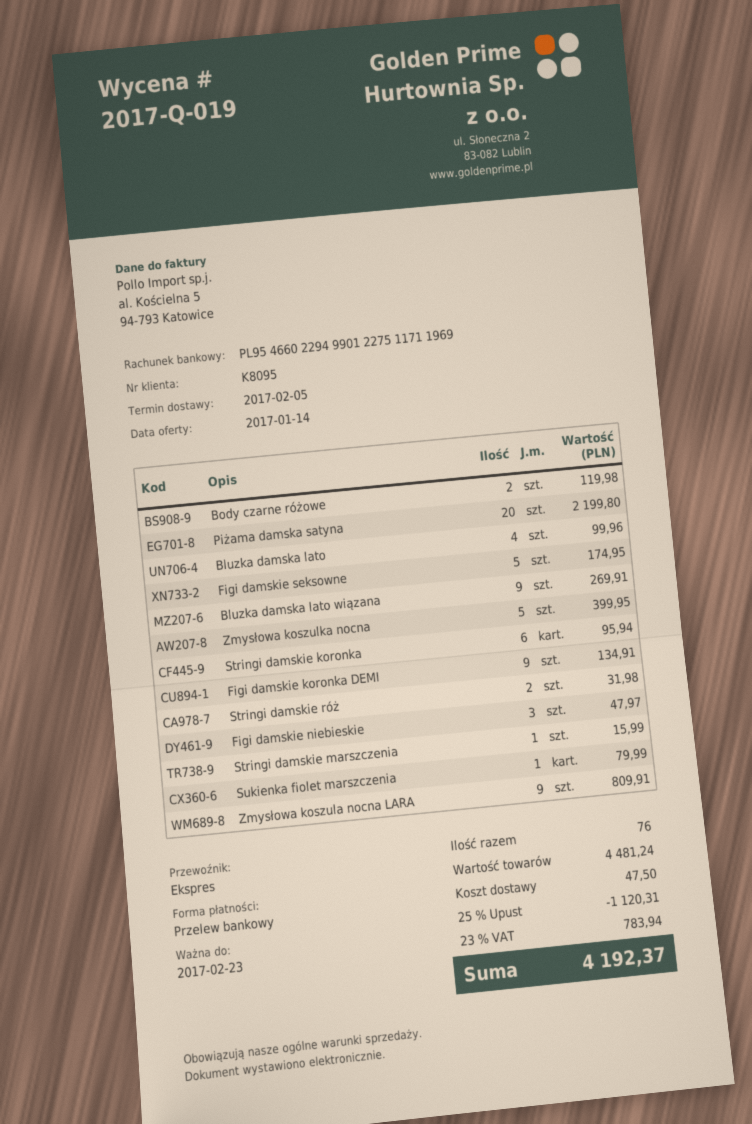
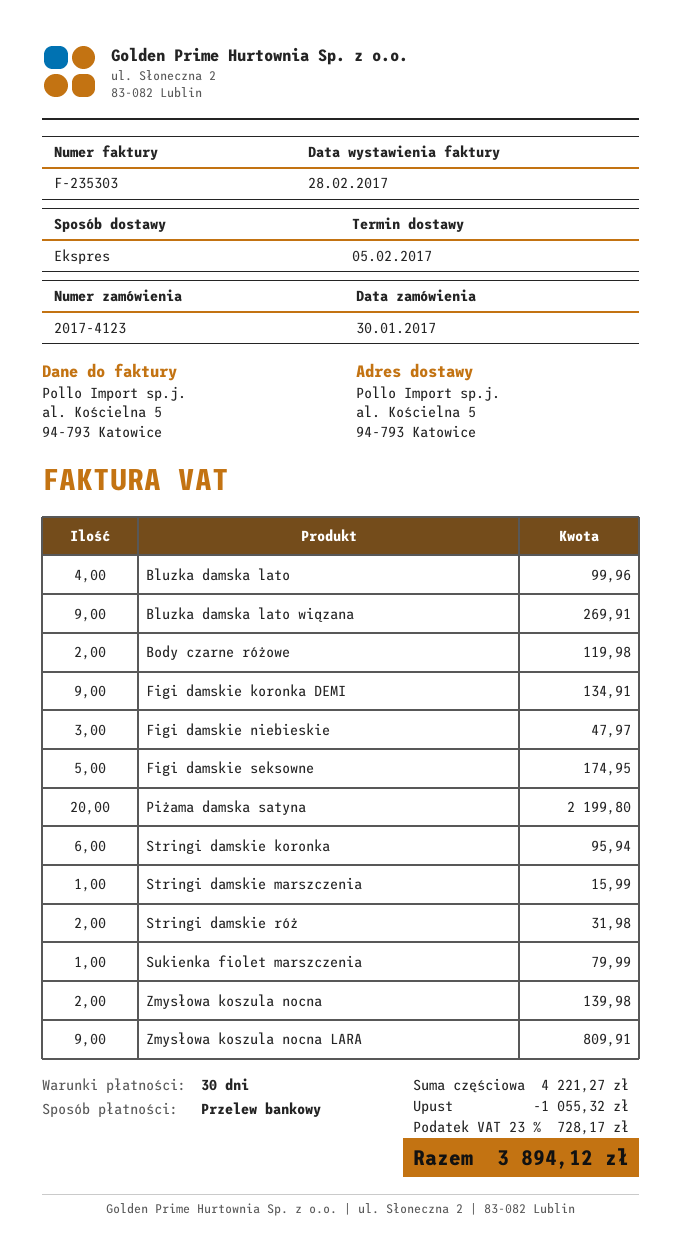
Zmysłowa koszulka nocna: 5 for 399.95 -> none
Zmysłowa koszula nocna: none -> 2 for 139.98
subtotal: 4481.24 -> 4221.27
discount: 1120.31 -> 1055.32
shipping: 47.50 -> none
tax: 23% = 783.94 -> 23% = 728.17
total: 4192.37 -> 3894.12

